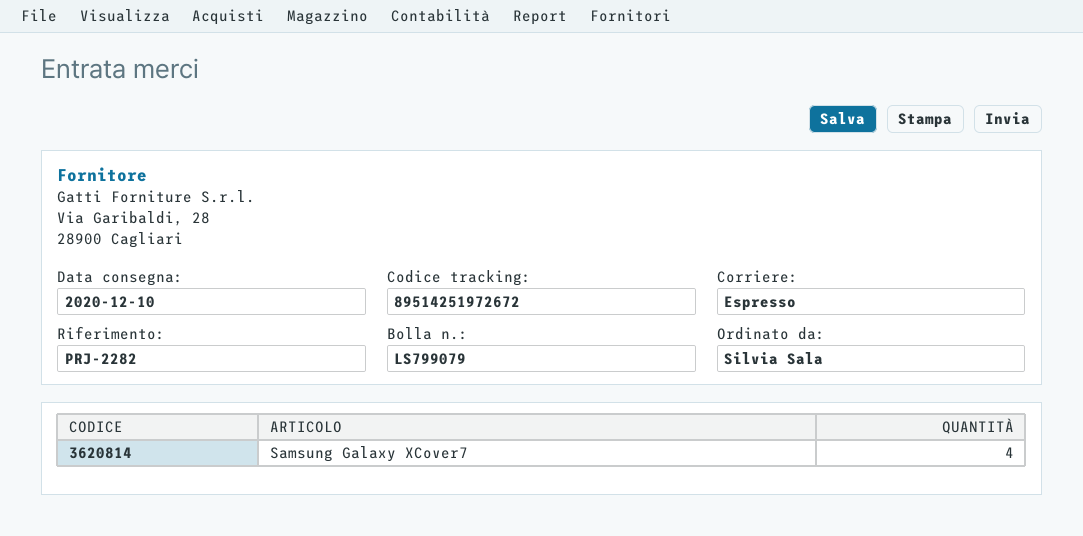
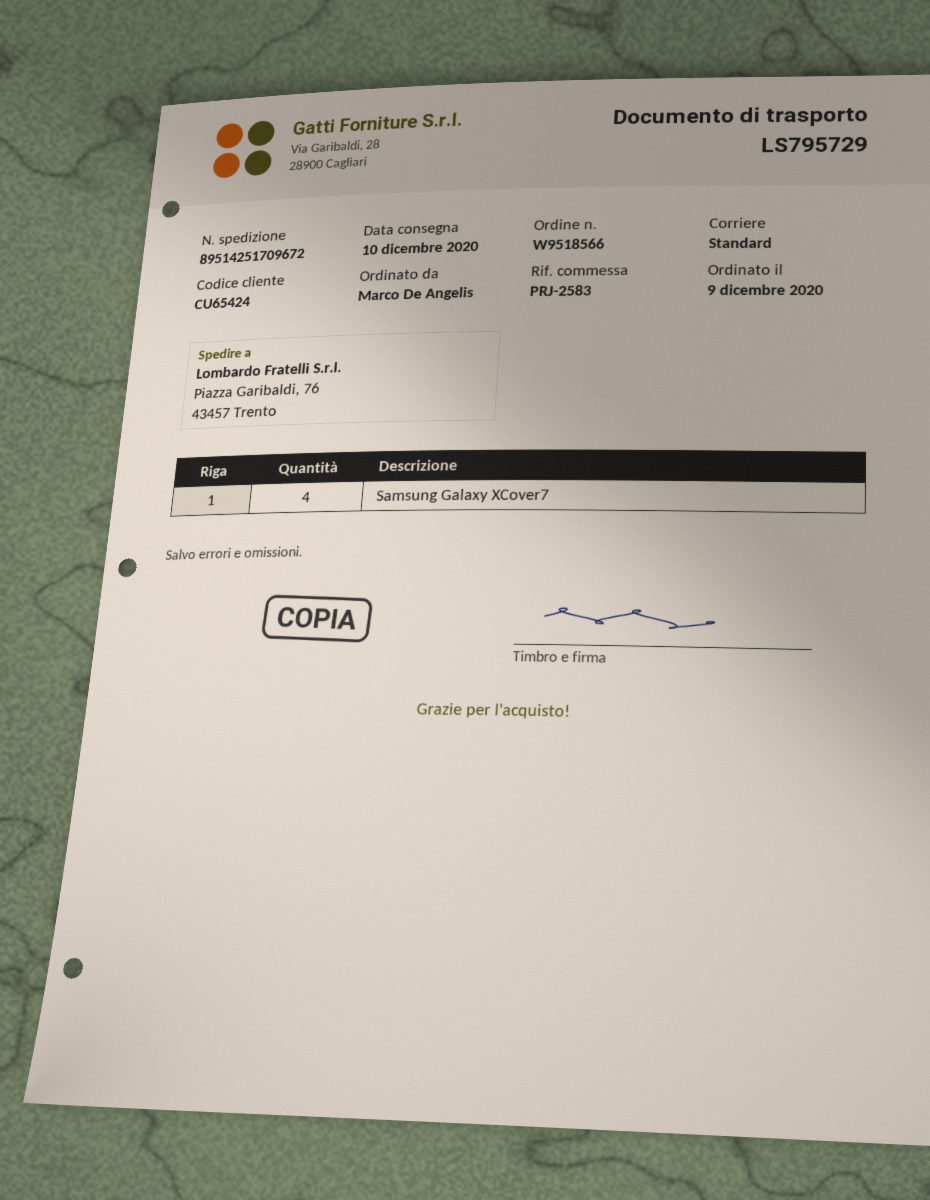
delivery note number: LS799079 -> LS795729
reference: PRJ-2282 -> PRJ-2583
ordered by: Silvia Sala -> Marco De Angelis
shipping method: express -> standard
tracking number: 89514251972672 -> 89514251709672

